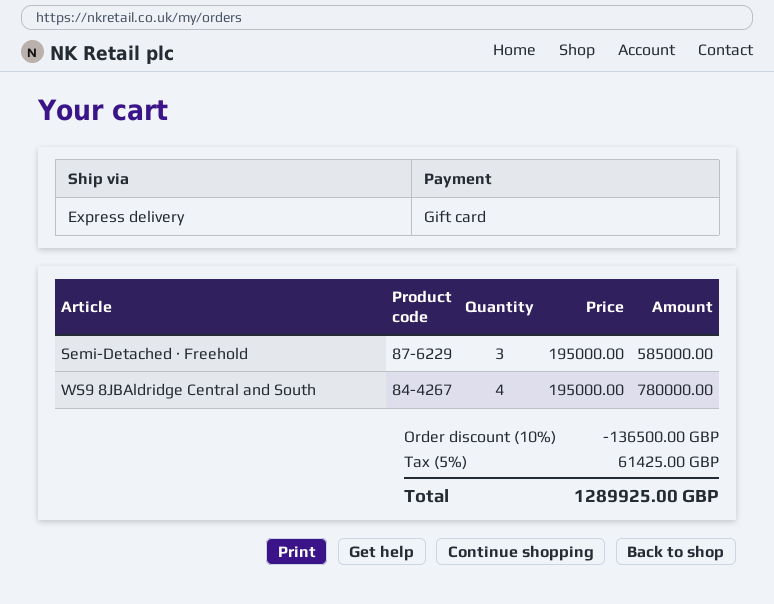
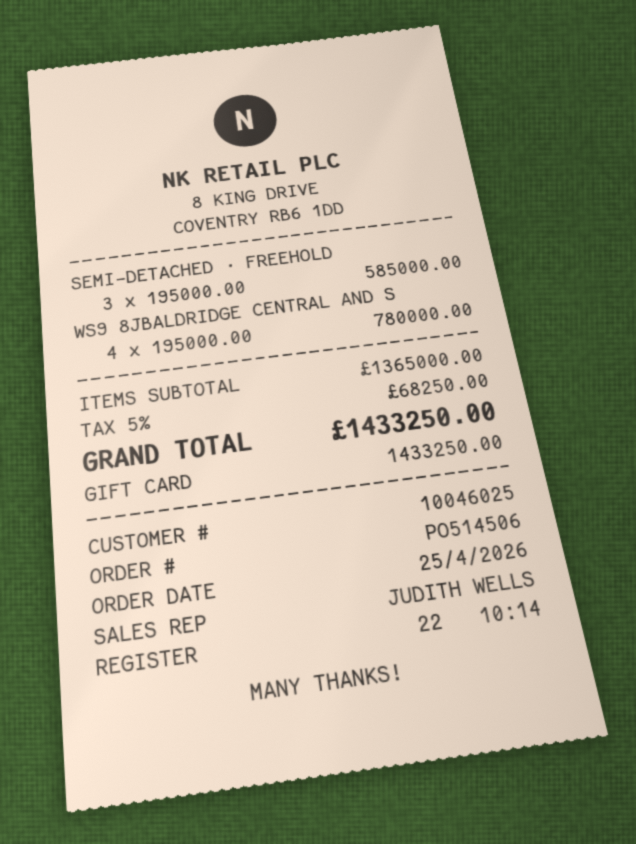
discount: 10% = 136500.00 -> none
tax: 5% = 61425.00 -> 5% = 68250.00
total: 1289925.00 -> 1433250.00

